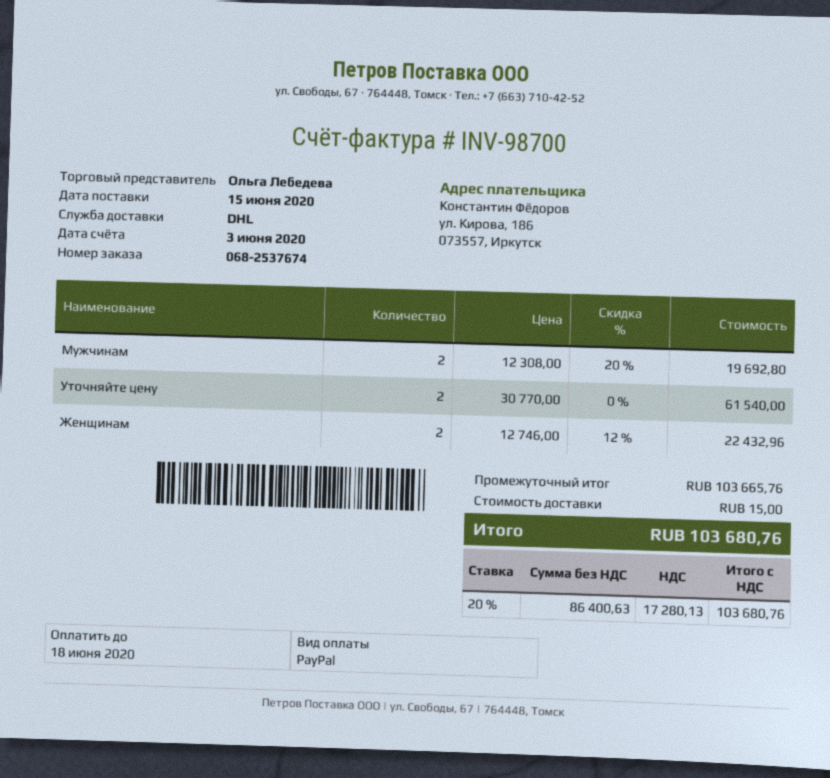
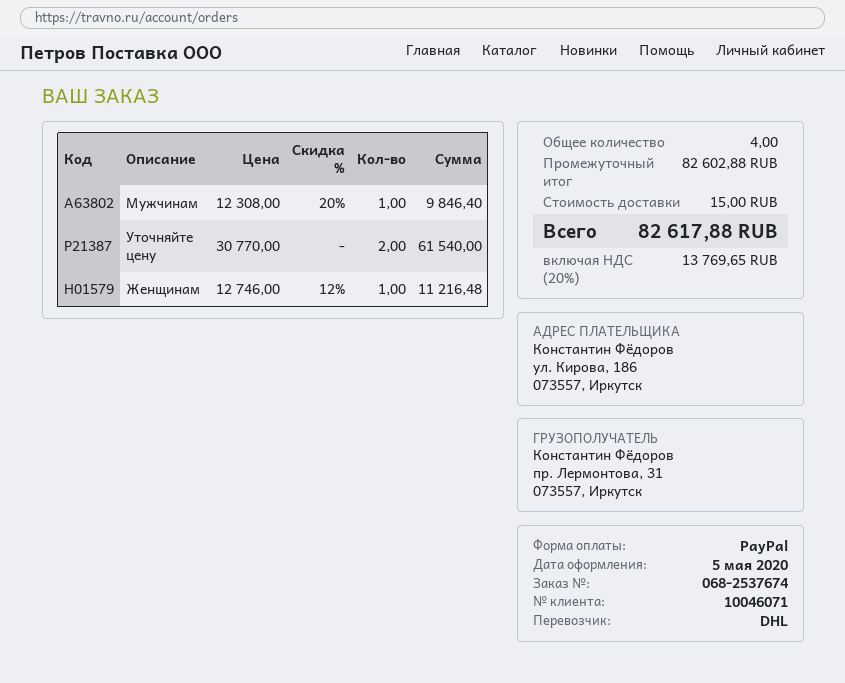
Мужчинам: 2 x 12308.00 - 20% = 19692.80 -> 1 x 12308.00 - 20% = 9846.40
Женщинам: 2 x 12746.00 - 12% = 22432.96 -> 1 x 12746.00 - 12% = 11216.48
subtotal: 103665.76 -> 82602.88
tax: 20% = 17280.13 -> 20% = 13769.65
total: 103680.76 -> 82617.88

